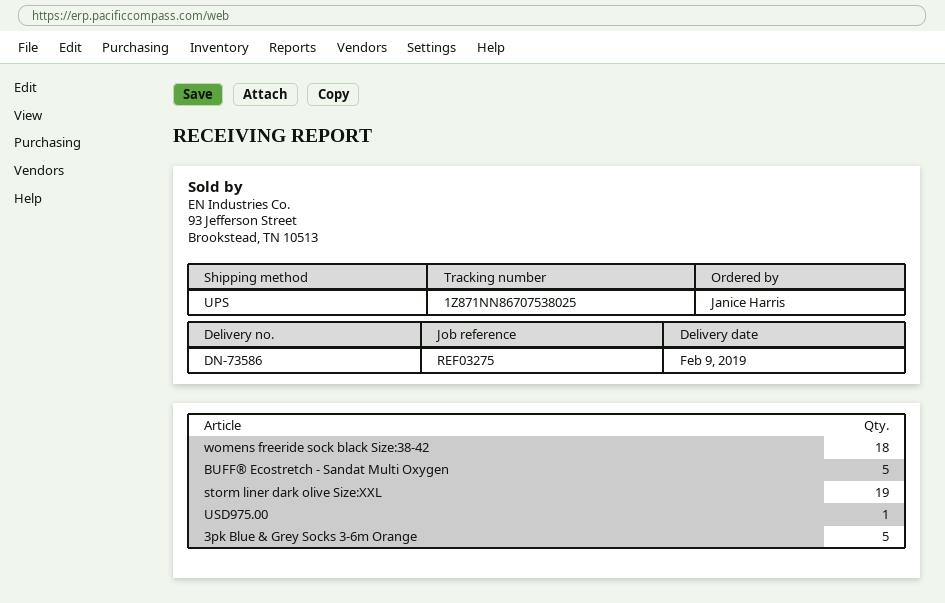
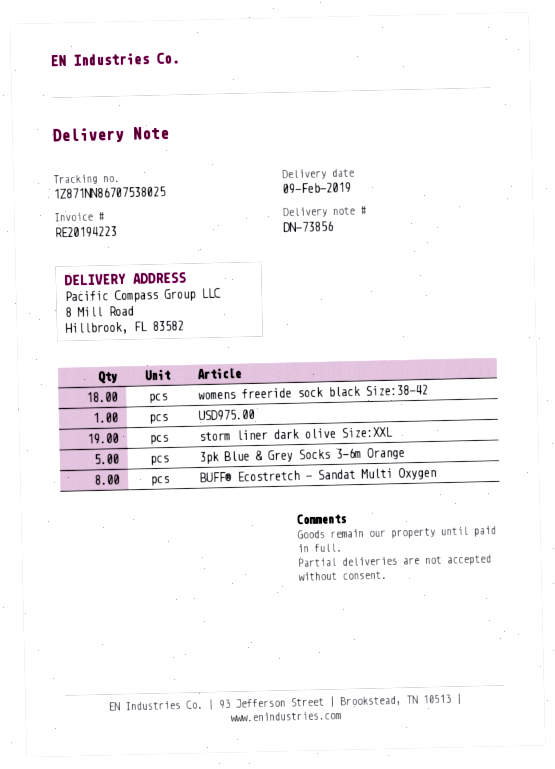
delivery note number: DN-73586 -> DN-73856
BUFF® Ecostretch - Sandat Multi Oxygen: 5 -> 8

